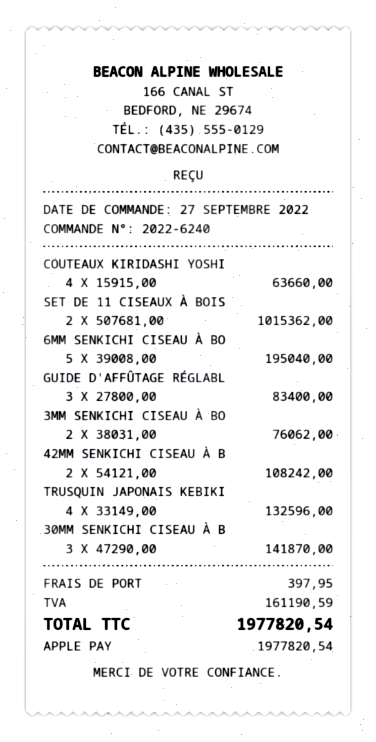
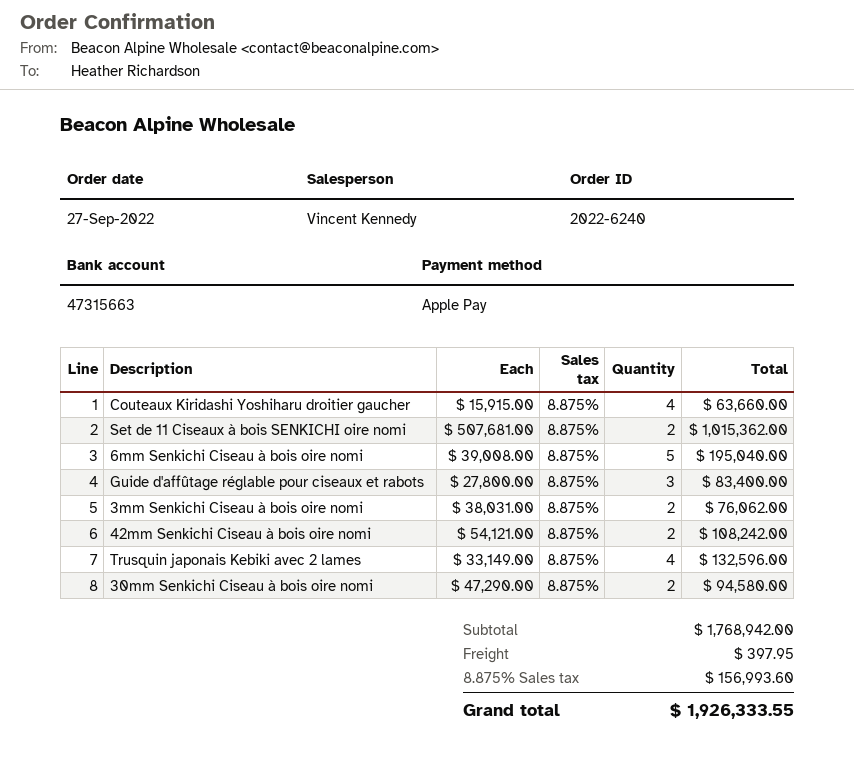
30MM SENKICHI CISEAU À B: 3 x 47290.00 = 141870.00 -> 2 x 47290.00 = 94580.00
tax: 161190.59 -> 156993.60
total: 1977820.54 -> 1926333.55

